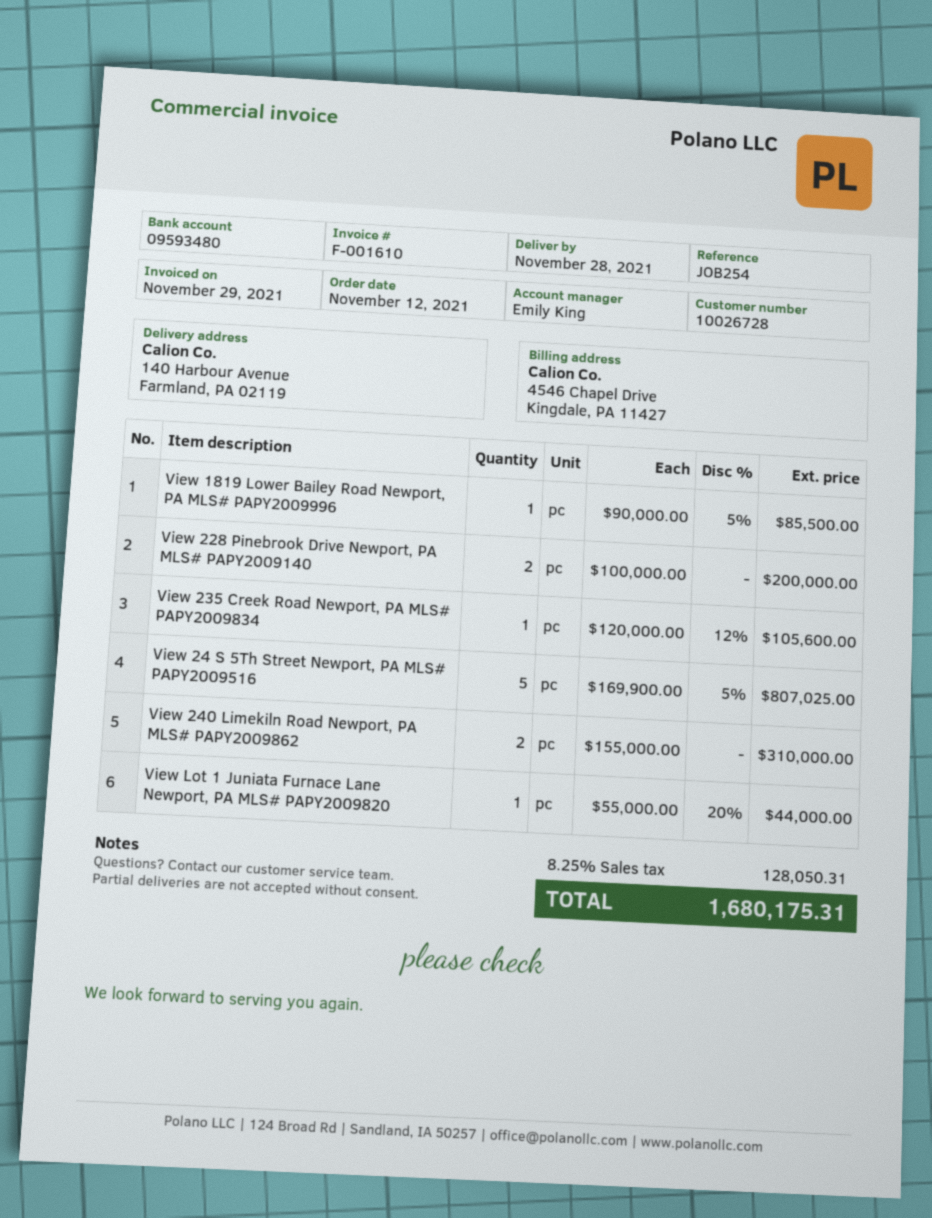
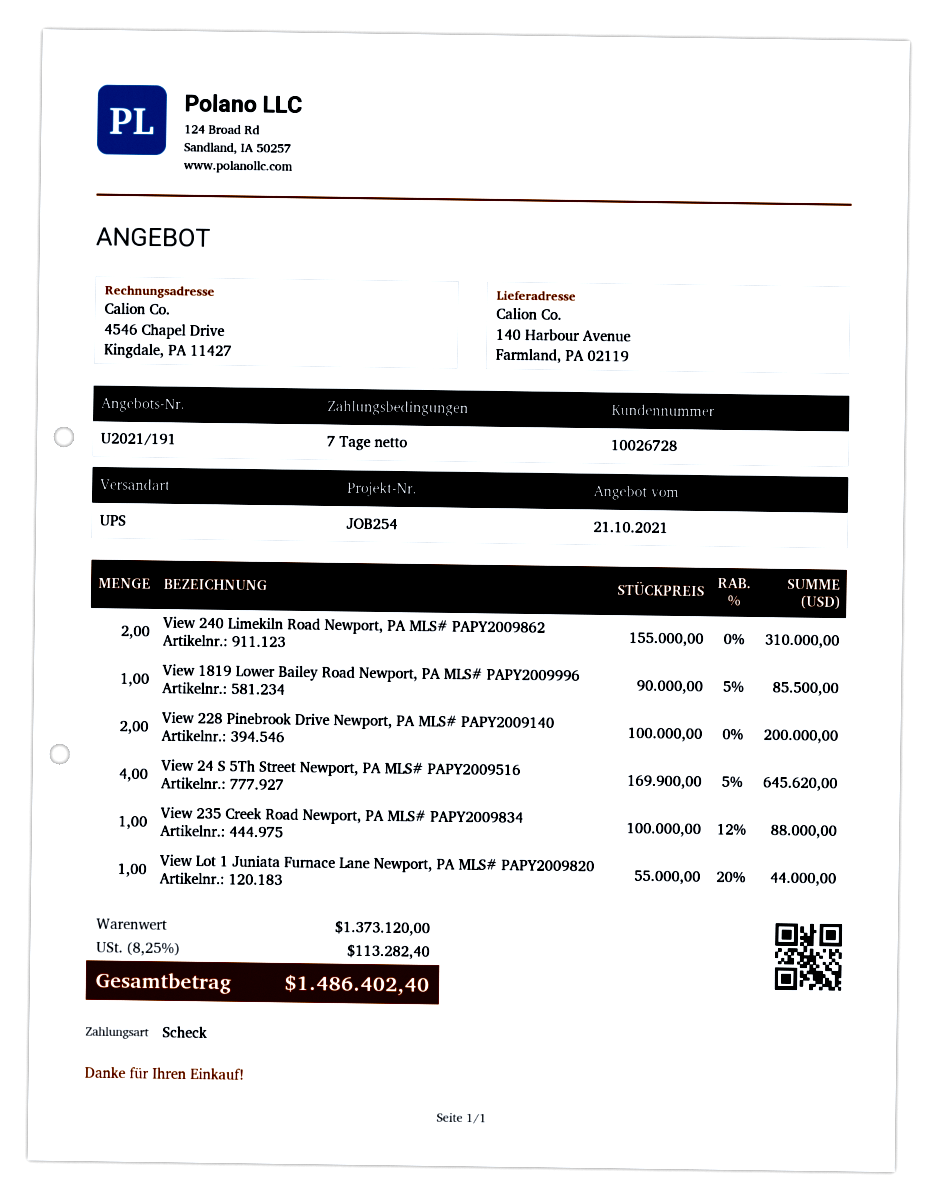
View 235 Creek Road Newport, PA MLS# PAPY2009834: 1 x 120000.00 - 12% = 105600.00 -> 1 x 100000.00 - 12% = 88000.00
View 24 S 5Th Street Newport, PA MLS# PAPY2009516: 5 x 169900.00 - 5% = 807025.00 -> 4 x 169900.00 - 5% = 645620.00
tax: 8.25% = 128050.31 -> 8.25% = 113282.40
total: 1680175.31 -> 1486402.40

